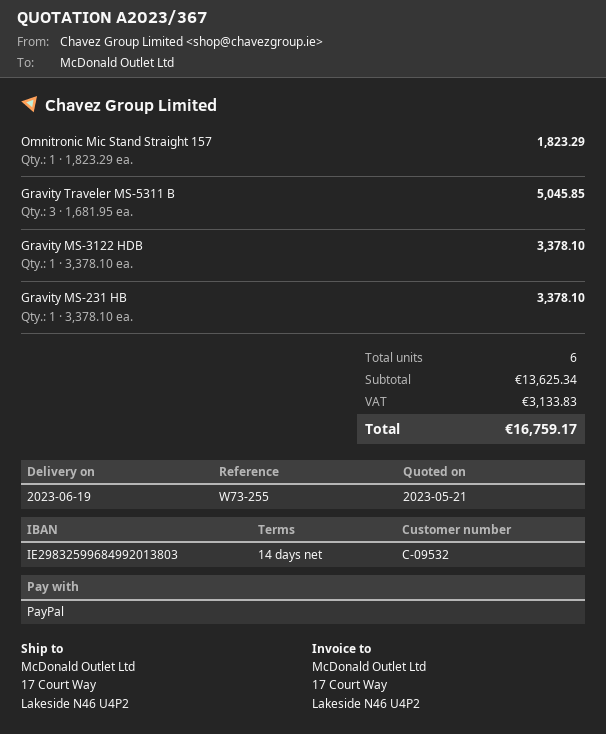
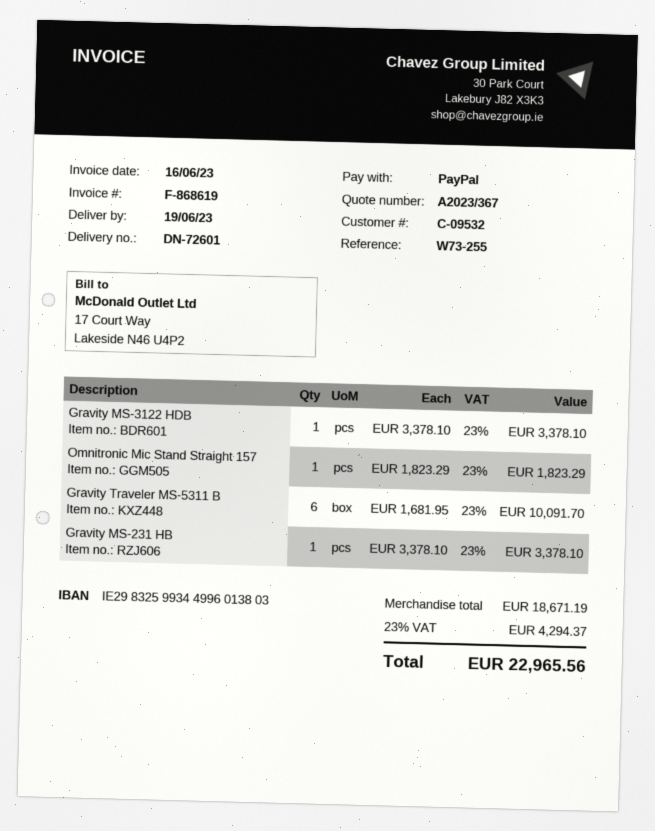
bank account: IE29832599684992013803 -> IE29832599344996013803
Gravity Traveler MS-5311 B: 3 x 1681.95 = 5045.85 -> 6 x 1681.95 = 10091.70
subtotal: 13625.34 -> 18671.19
tax: 3133.83 -> 4294.37
total: 16759.17 -> 22965.56

